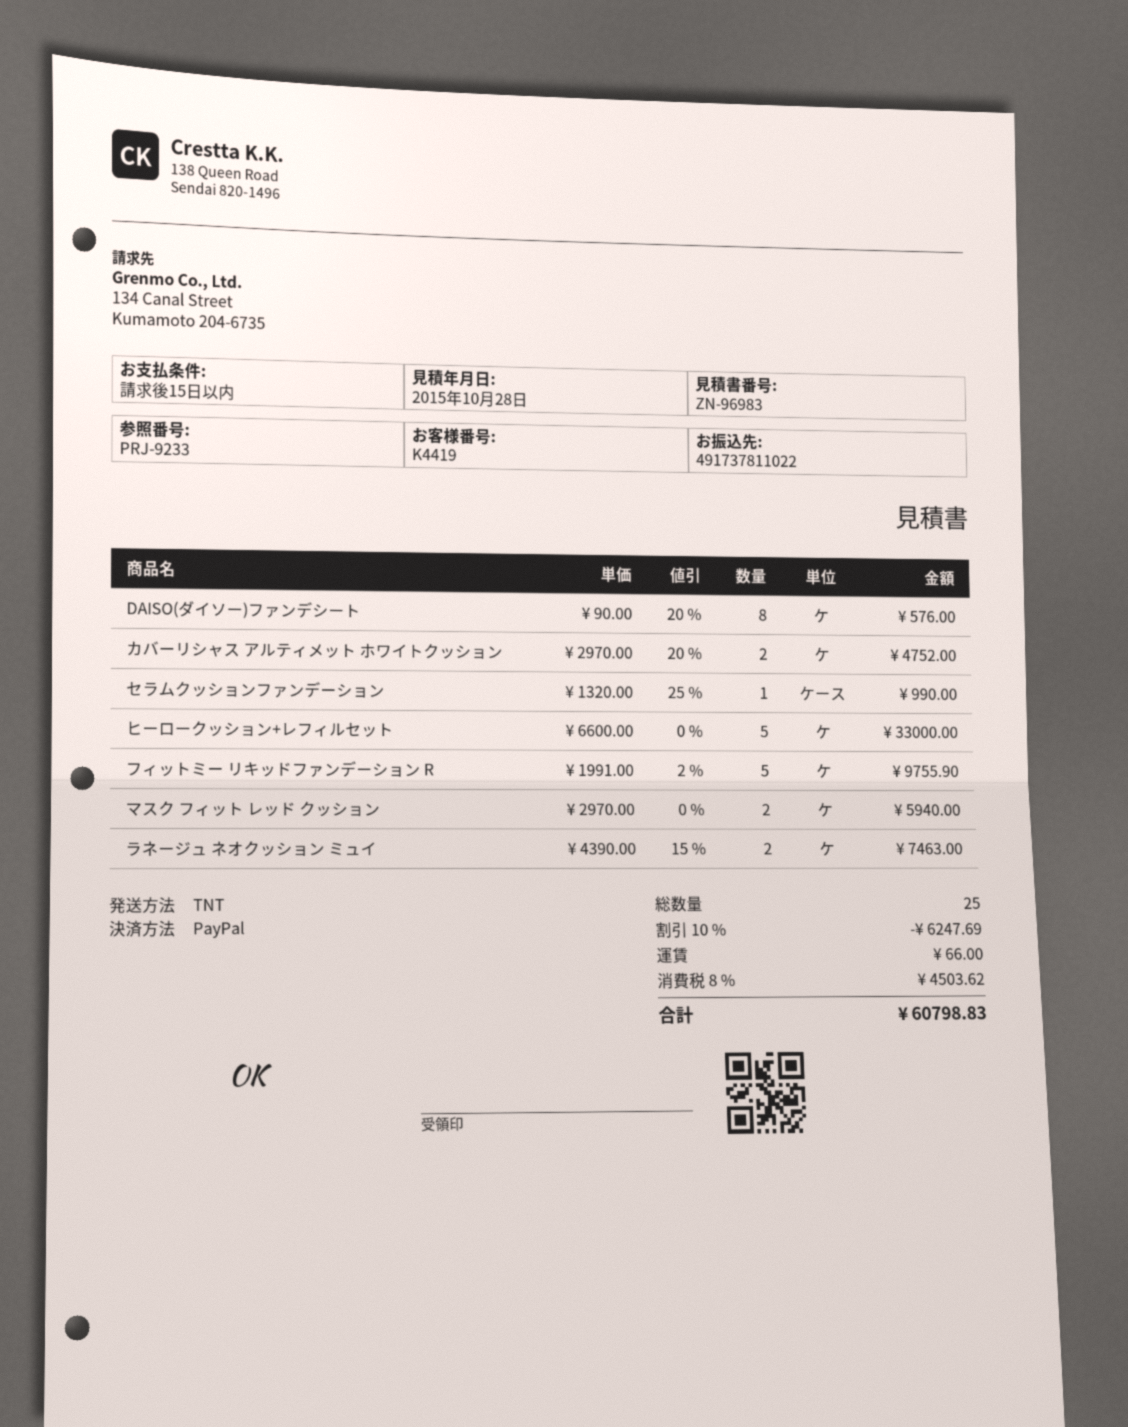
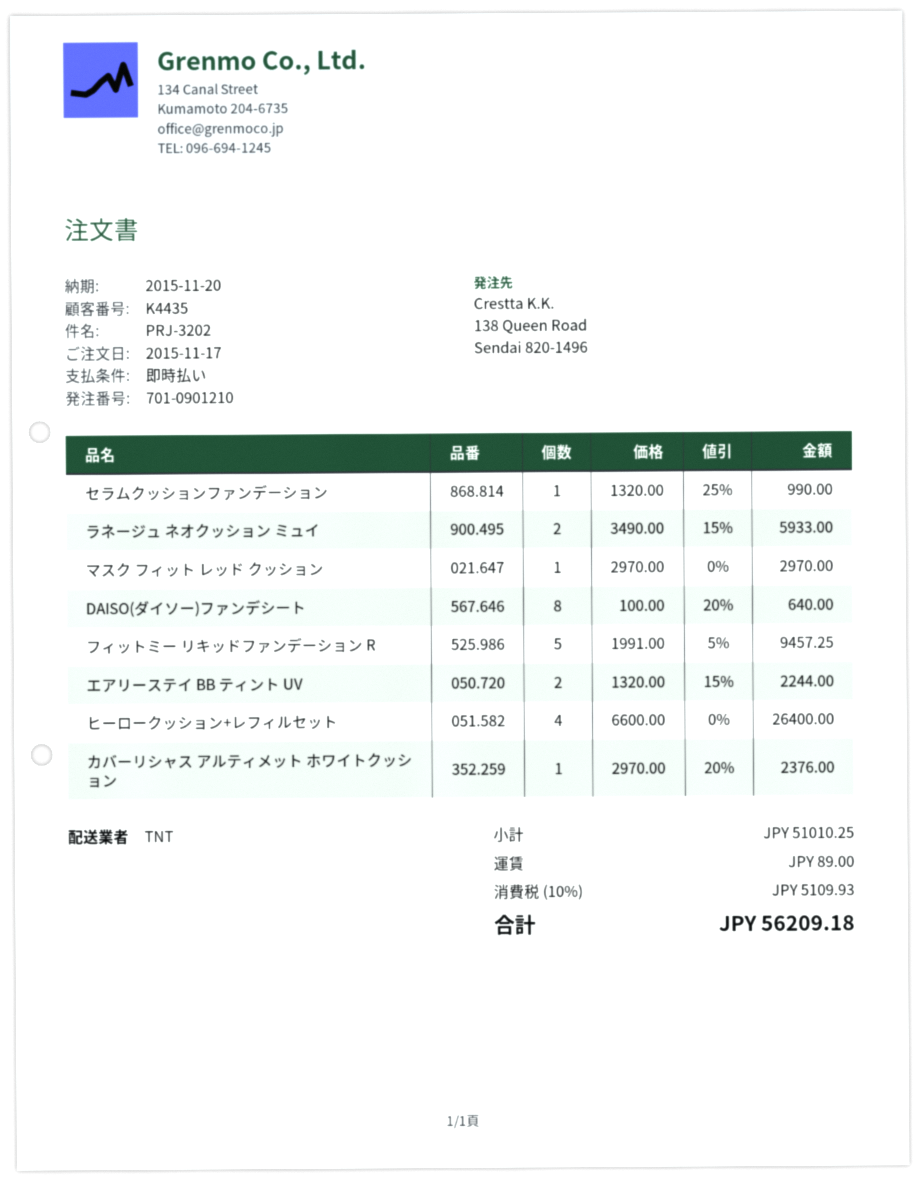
payment terms: 15 days -> on receipt
customer number: K4419 -> K4435
reference: PRJ-9233 -> PRJ-3202
DAISO(ダイソー)ファンデシート: 8 x 90.00 - 20% = 576.00 -> 8 x 100.00 - 20% = 640.00
カバーリシャス アルティメット ホワイトクッション: 2 x 2970.00 - 20% = 4752.00 -> 1 x 2970.00 - 20% = 2376.00
ヒーロークッション+レフィルセット: 5 x 6600.00 = 33000.00 -> 4 x 6600.00 = 26400.00
フィットミー リキッドファンデーション R: 5 x 1991.00 - 2% = 9755.90 -> 5 x 1991.00 - 5% = 9457.25
マスク フィット レッド クッション: 2 x 2970.00 = 5940.00 -> 1 x 2970.00 = 2970.00
ラネージュ ネオクッション ミュイ: 2 x 4390.00 - 15% = 7463.00 -> 2 x 3490.00 - 15% = 5933.00
エアリーステイ BB ティント UV: none -> 2 x 1320.00 - 15% = 2244.00
discount: 10% = 6247.69 -> none
shipping: 66.00 -> 89.00
tax: 8% = 4503.62 -> 10% = 5109.93
total: 60798.83 -> 56209.18

